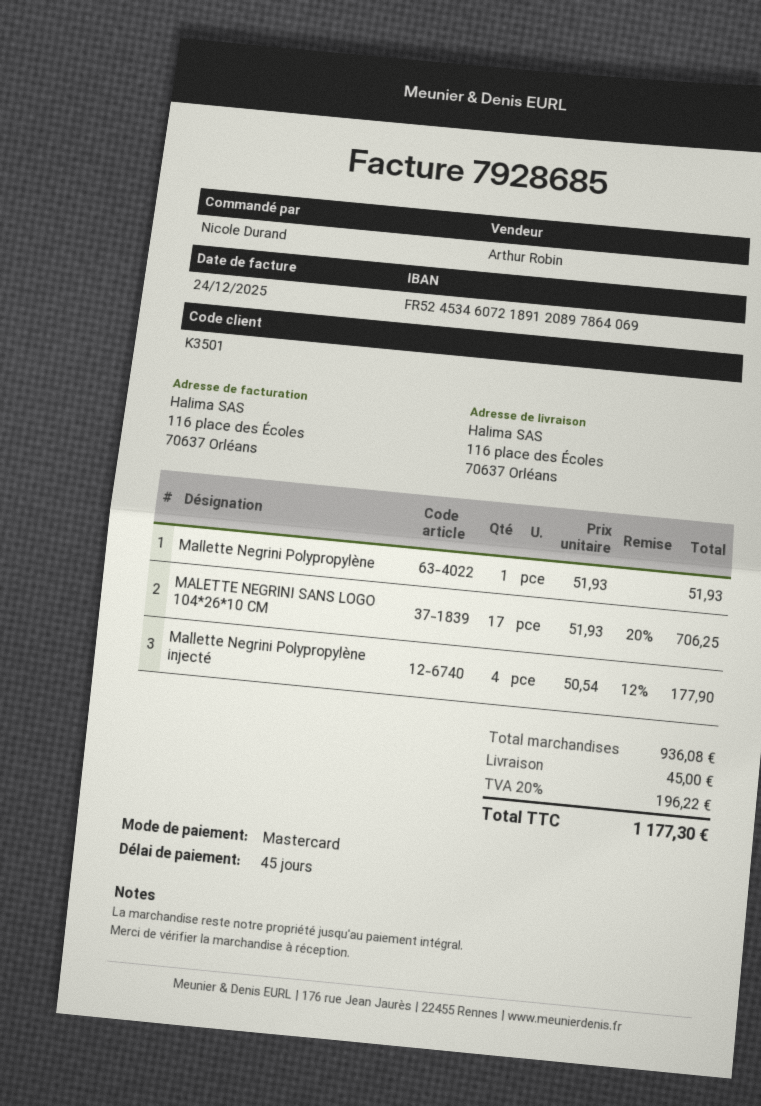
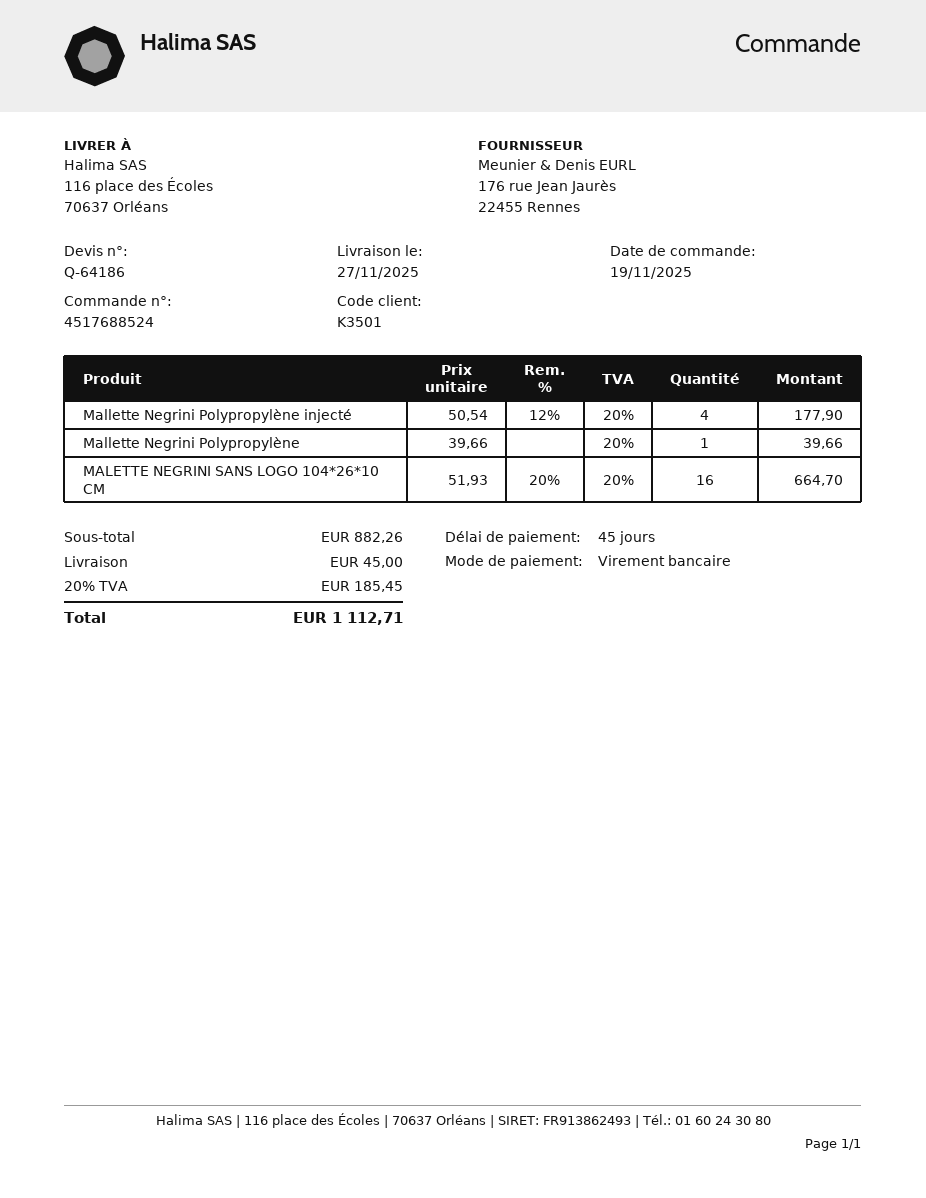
payment method: Mastercard -> bank transfer
Mallette Negrini Polypropylène: 1 x 51.93 = 51.93 -> 1 x 39.66 = 39.66
MALETTE NEGRINI SANS LOGO 104*26*10 CM: 17 x 51.93 - 20% = 706.25 -> 16 x 51.93 - 20% = 664.70
subtotal: 936.08 -> 882.26
tax: 20% = 196.22 -> 20% = 185.45
total: 1177.30 -> 1112.71

